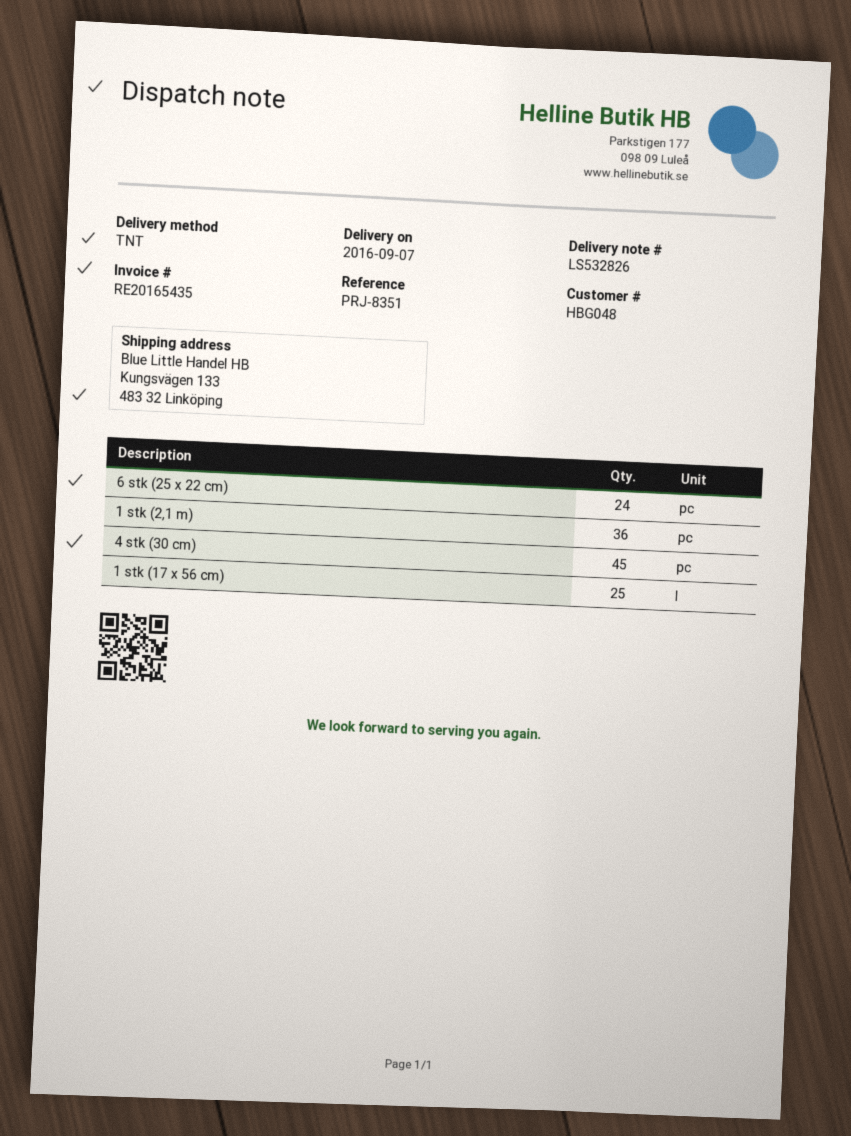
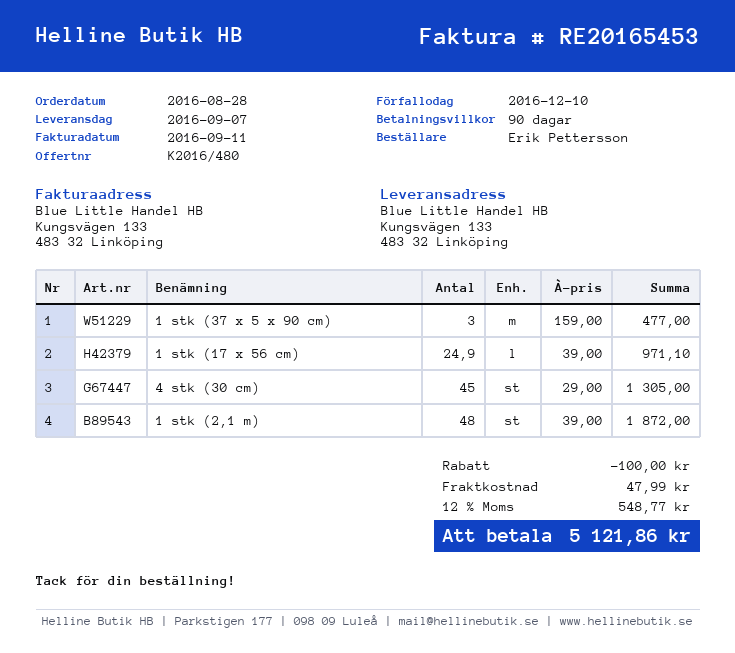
invoice number: RE20165435 -> RE20165453
6 stk (25 x 22 cm): 24 -> none
1 stk (2,1 m): 36 -> 48
1 stk (17 x 56 cm): 25 -> 24.9
1 stk (37 x 5 x 90 cm): none -> 3

